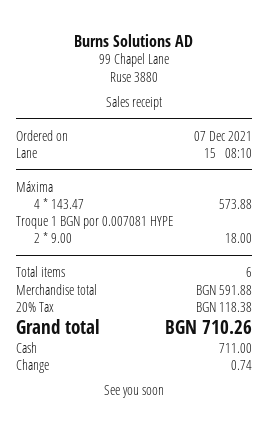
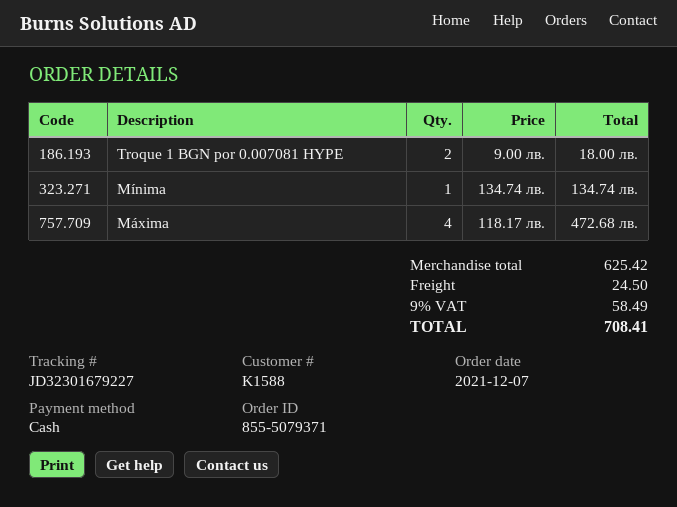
Máxima: 4 x 143.47 = 573.88 -> 4 x 118.17 = 472.68
Mínima: none -> 1 x 134.74 = 134.74
subtotal: 591.88 -> 625.42
shipping: none -> 24.50
tax: 20% = 118.38 -> 9% = 58.49
total: 710.26 -> 708.41

